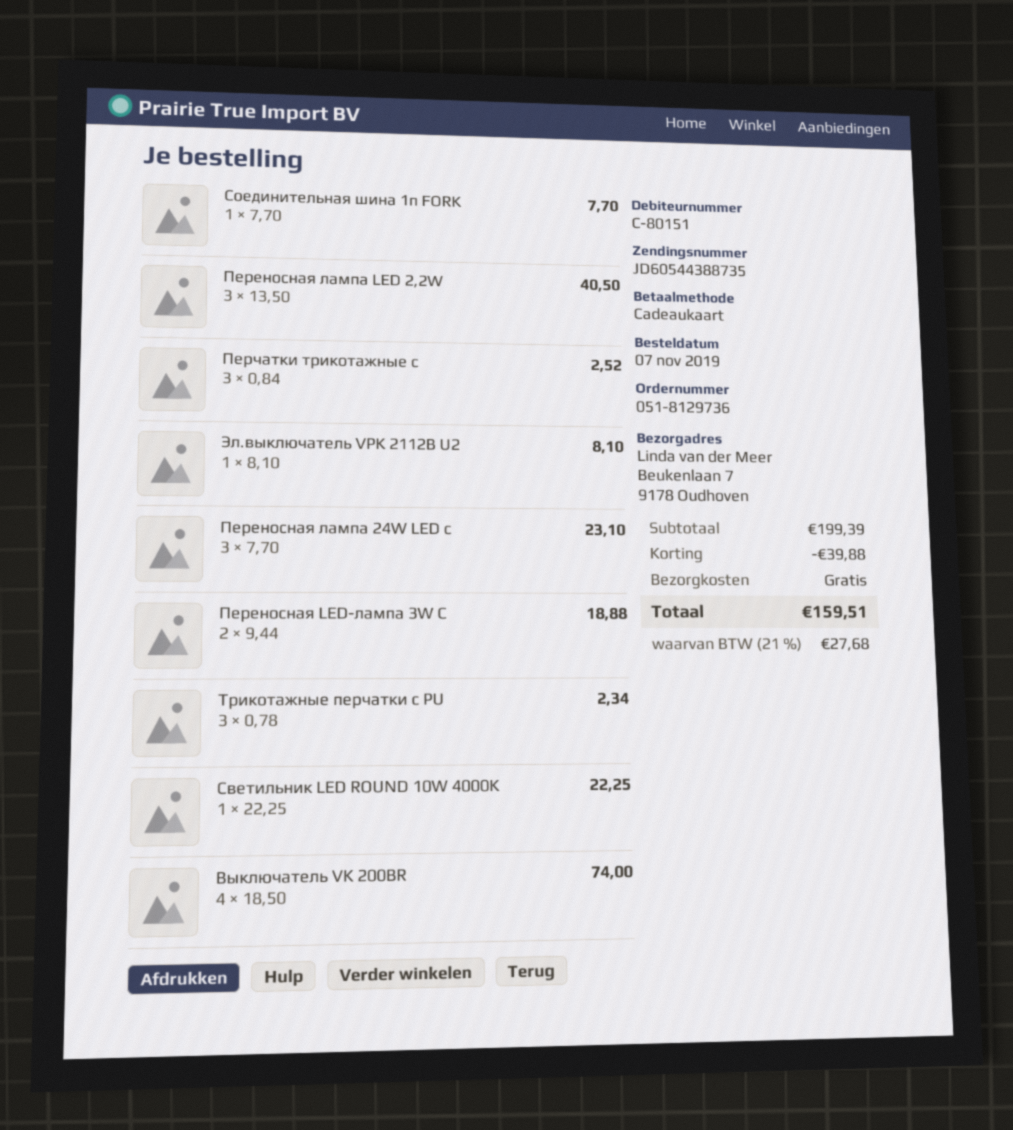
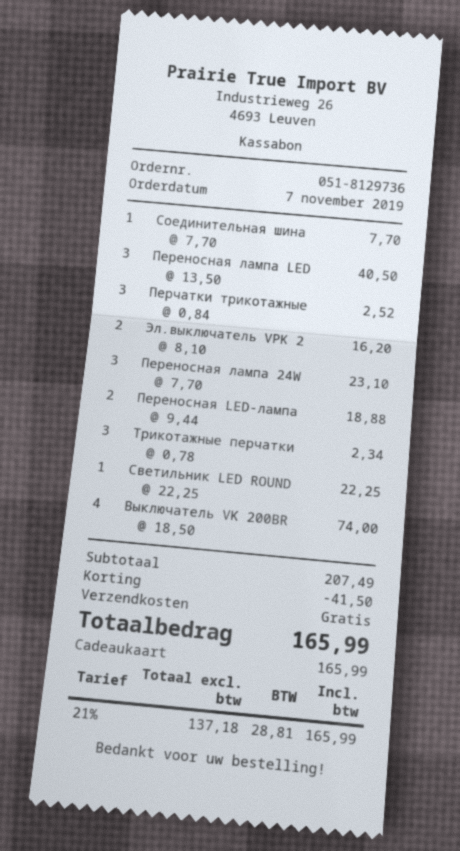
Эл.выключатель VPK 2112B U2: 1 x 8.10 = 8.10 -> 2 x 8.10 = 16.20
subtotal: 199.39 -> 207.49
discount: 39.88 -> 41.50
tax: 21% = 27.68 -> 21% = 28.81
total: 159.51 -> 165.99

